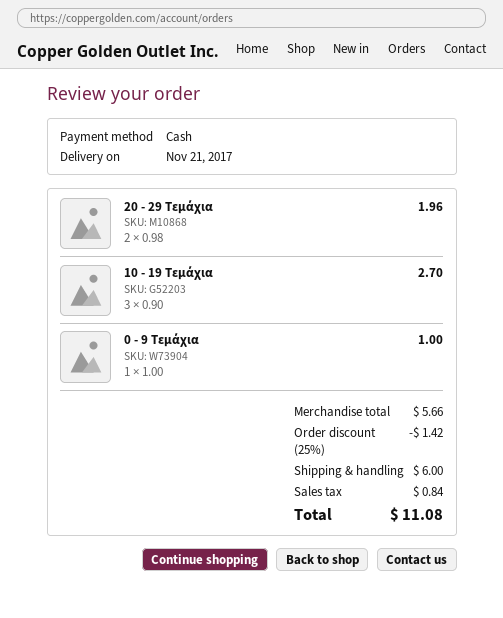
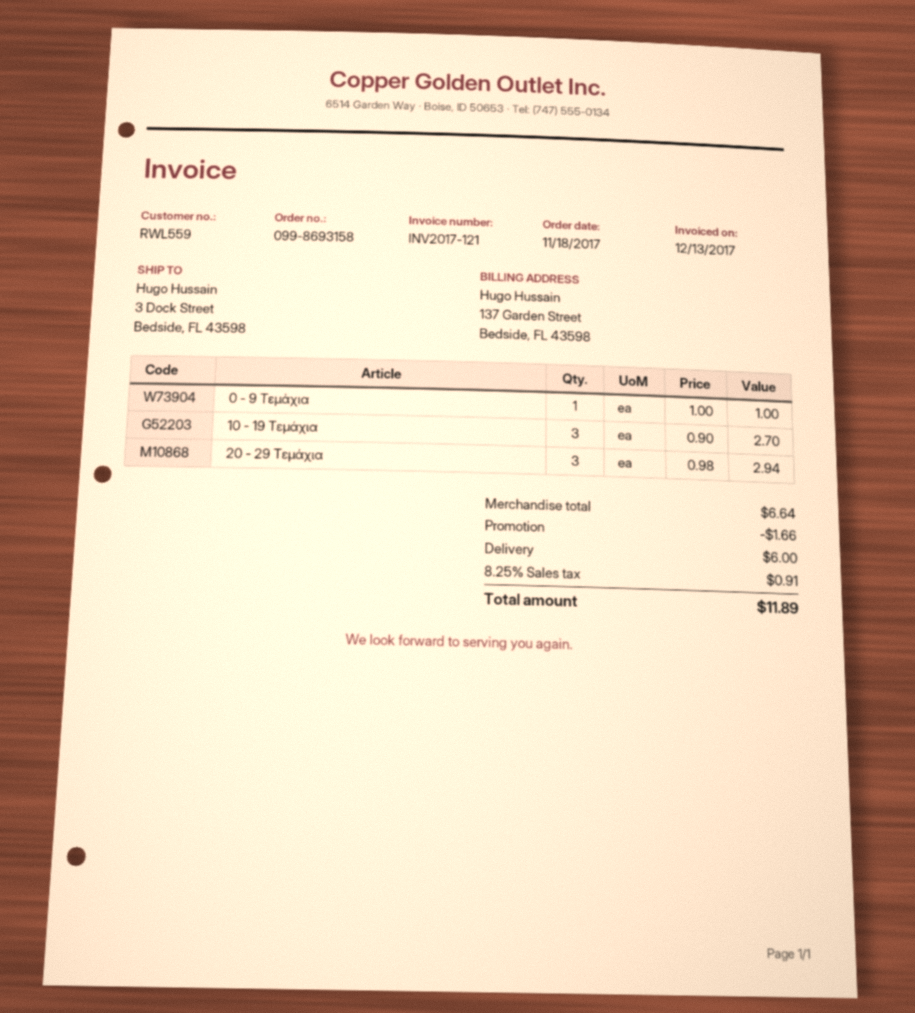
20 - 29 Τεμάχια: 2 x 0.98 = 1.96 -> 3 x 0.98 = 2.94
subtotal: 5.66 -> 6.64
discount: 1.42 -> 1.66
tax: 0.84 -> 0.91
total: 11.08 -> 11.89

